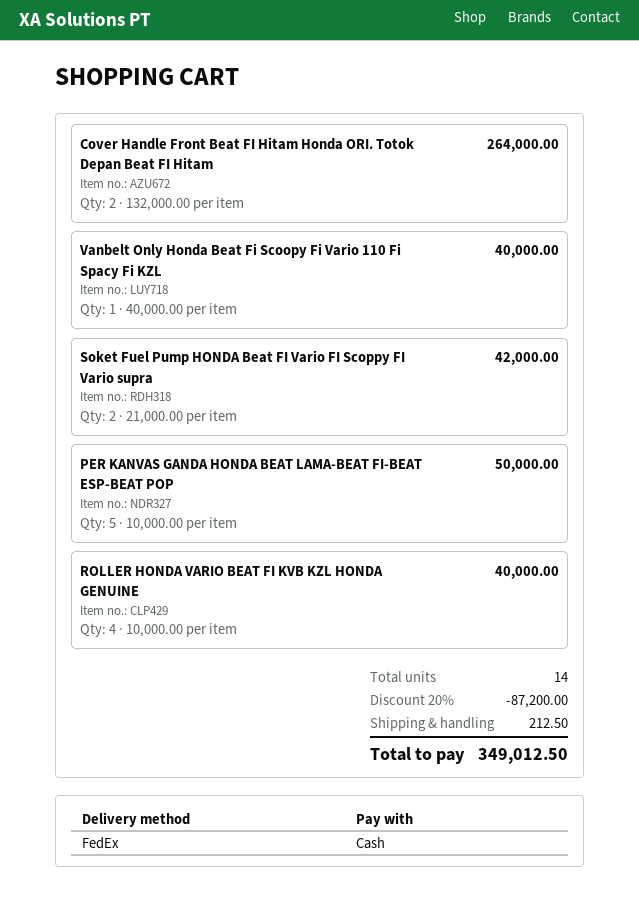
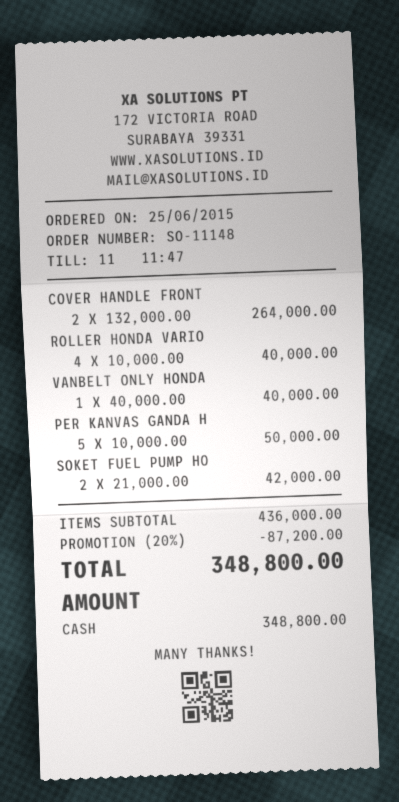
shipping: 212.50 -> none
total: 349012.50 -> 348800.00

